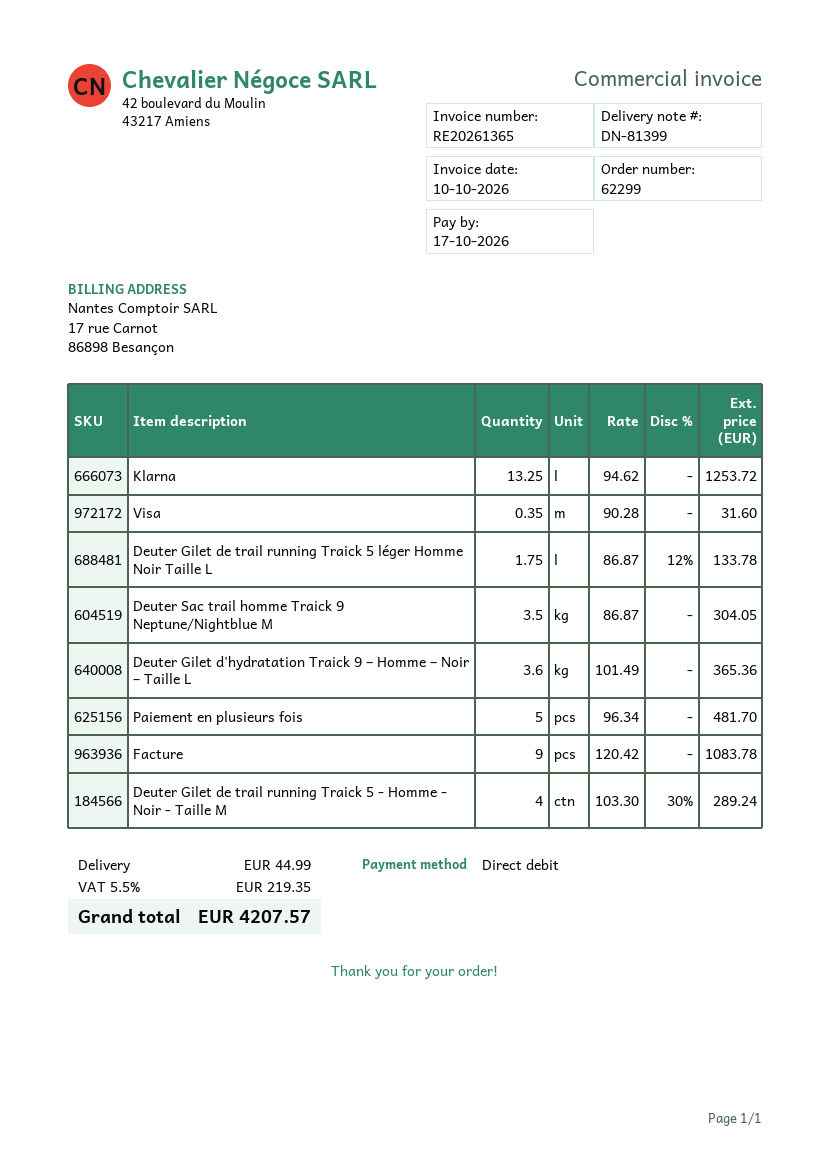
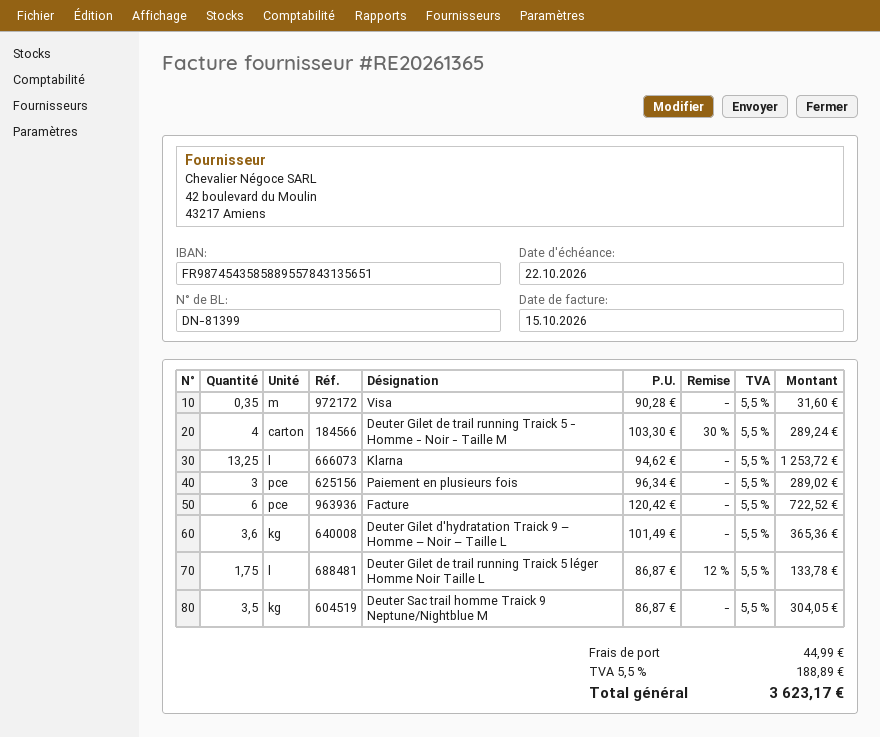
invoice date: 2026-10-10 -> 2026-10-15
due date: 2026-10-17 -> 2026-10-22
Paiement en plusieurs fois: 5 x 96.34 = 481.70 -> 3 x 96.34 = 289.02
Facture: 9 x 120.42 = 1083.78 -> 6 x 120.42 = 722.52
tax: 5.5% = 219.35 -> 5.5% = 188.89
total: 4207.57 -> 3623.17

